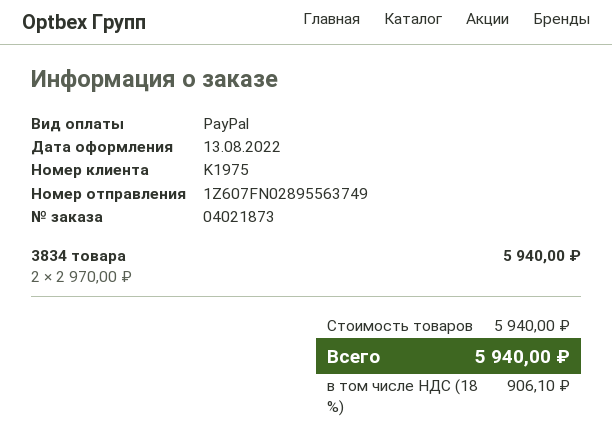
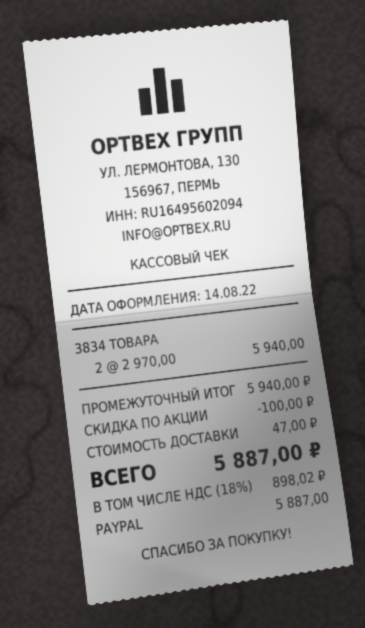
order date: 2022-08-13 -> 2022-08-14
discount: none -> 100.00
shipping: none -> 47.00
tax: 18% = 906.10 -> 18% = 898.02
total: 5940.00 -> 5887.00

